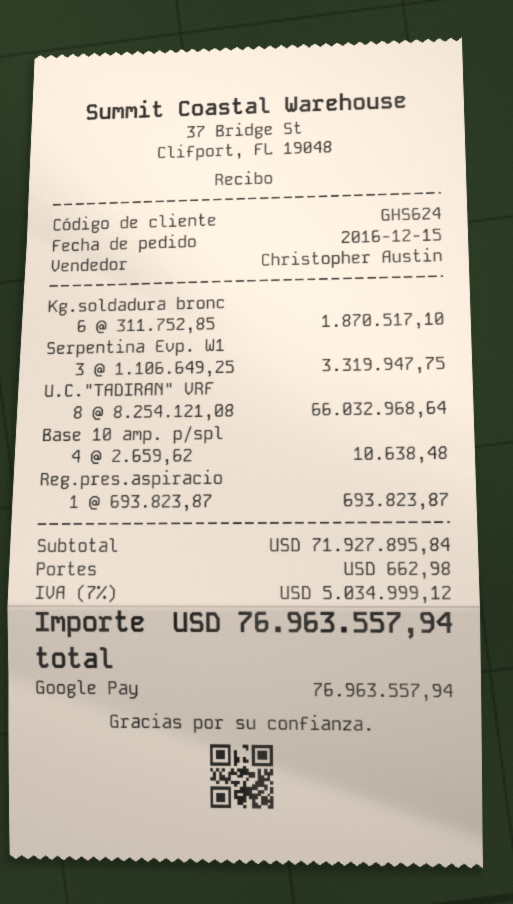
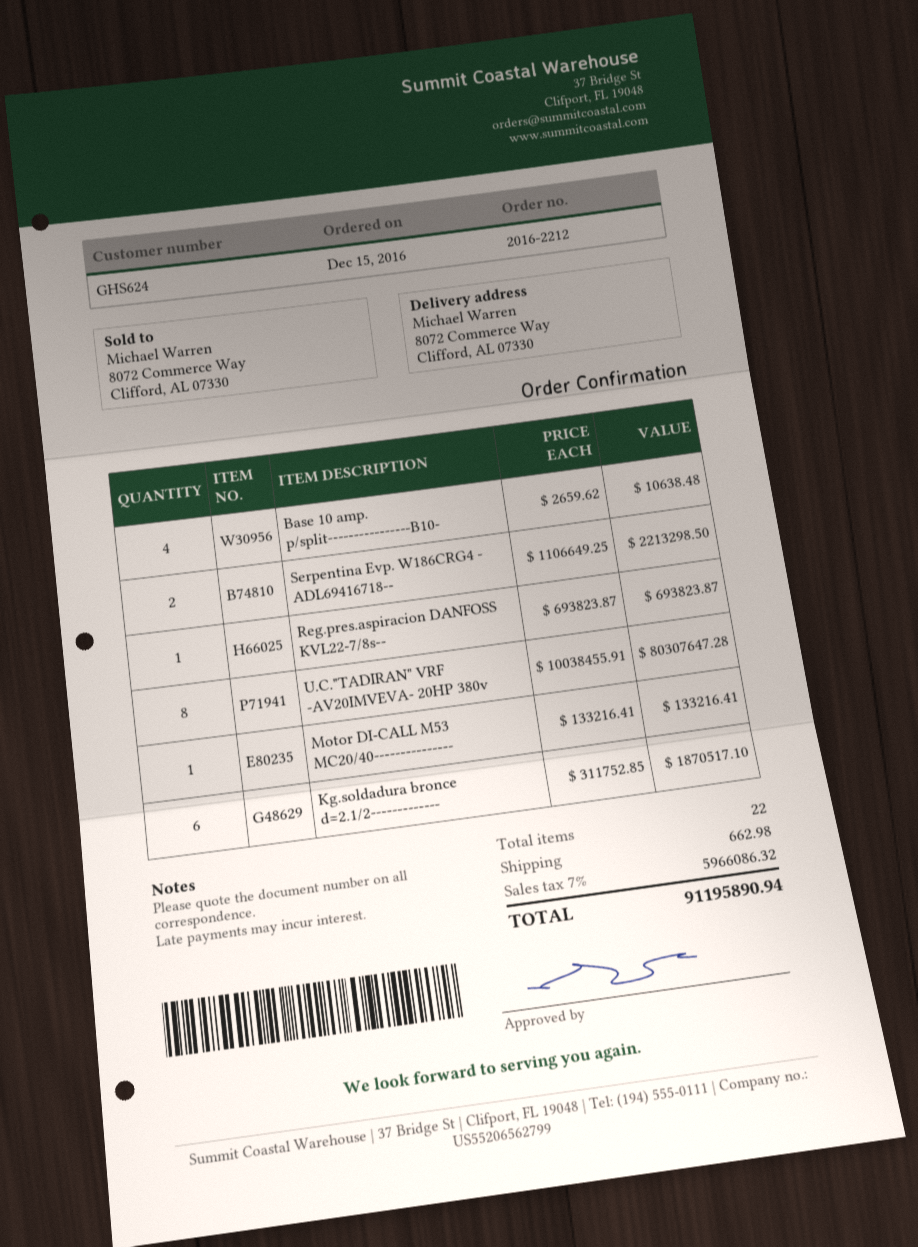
Serpentina Evp. W1: 3 x 1106649.25 = 3319947.75 -> 2 x 1106649.25 = 2213298.50
U.C."TADIRAN" VRF: 8 x 8254121.08 = 66032968.64 -> 8 x 10038455.91 = 80307647.28
Motor DI-CALL M53 MC20/40---------------: none -> 1 x 133216.41 = 133216.41
tax: 7% = 5034999.12 -> 7% = 5966086.32
total: 76963557.94 -> 91195890.94

